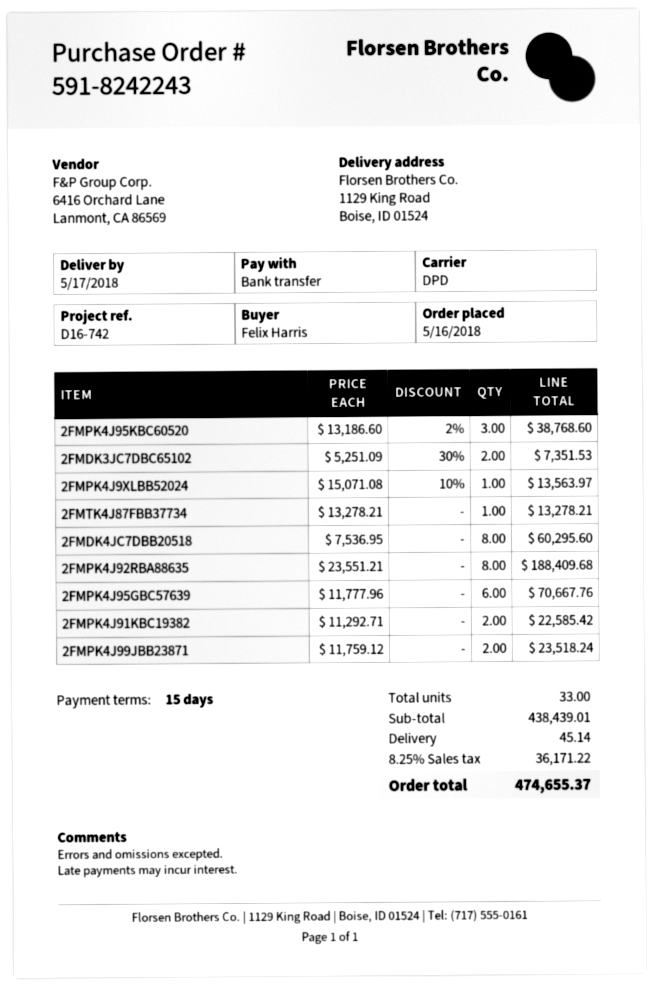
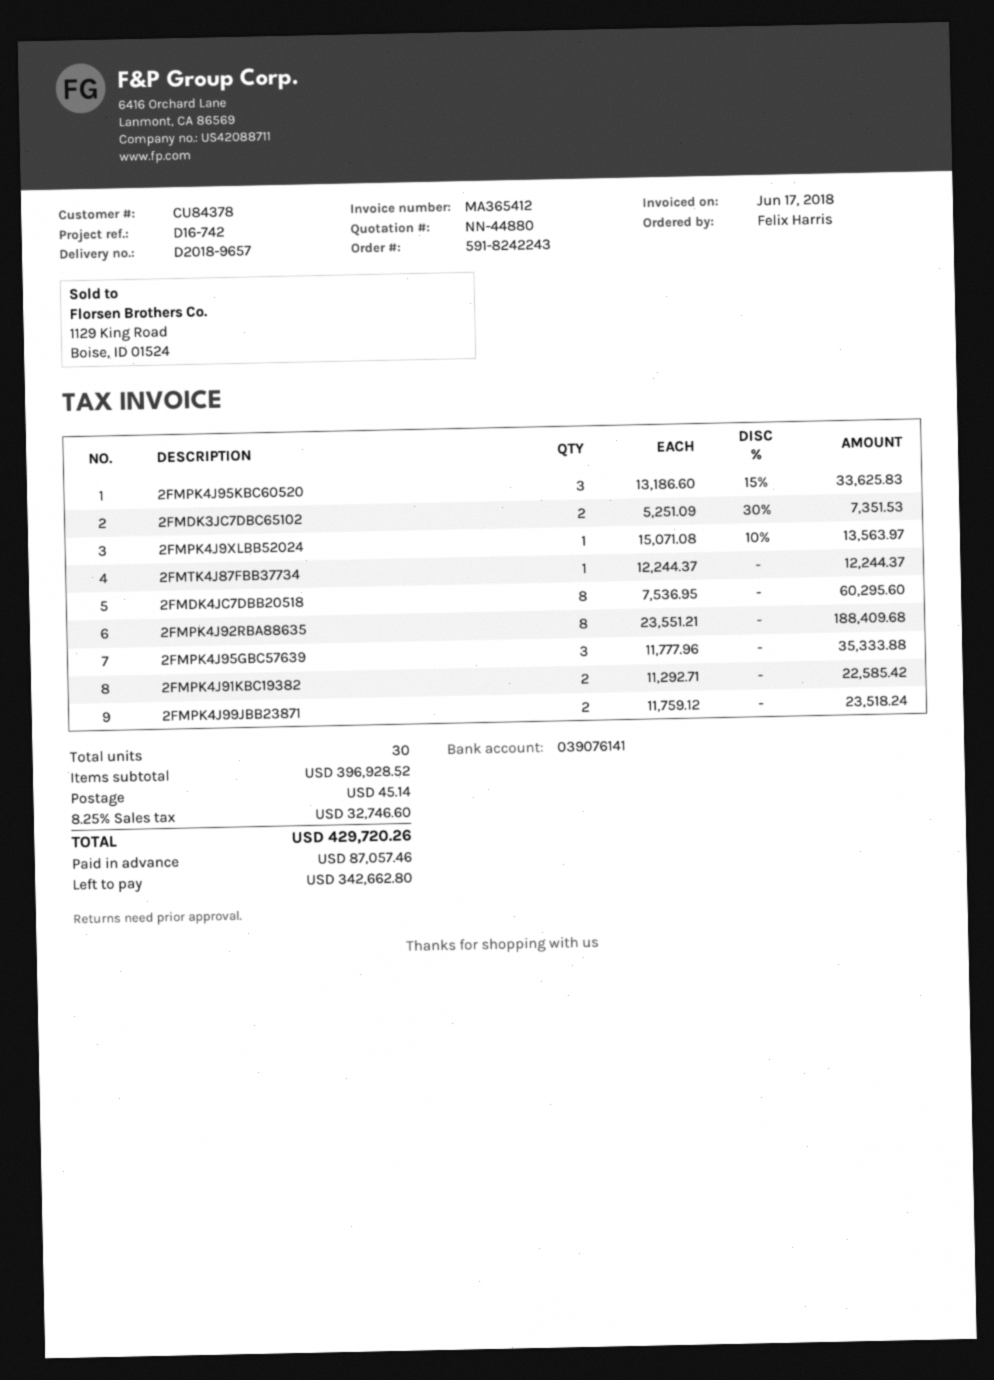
2FMPK4J95KBC60520: 3 x 13186.60 - 2% = 38768.60 -> 3 x 13186.60 - 15% = 33625.83
2FMTK4J87FBB37734: 1 x 13278.21 = 13278.21 -> 1 x 12244.37 = 12244.37
2FMPK4J95GBC57639: 6 x 11777.96 = 70667.76 -> 3 x 11777.96 = 35333.88
total quantity: 33 -> 30
subtotal: 438439.01 -> 396928.52
tax: 8.25% = 36171.22 -> 8.25% = 32746.60
total: 474655.37 -> 429720.26

